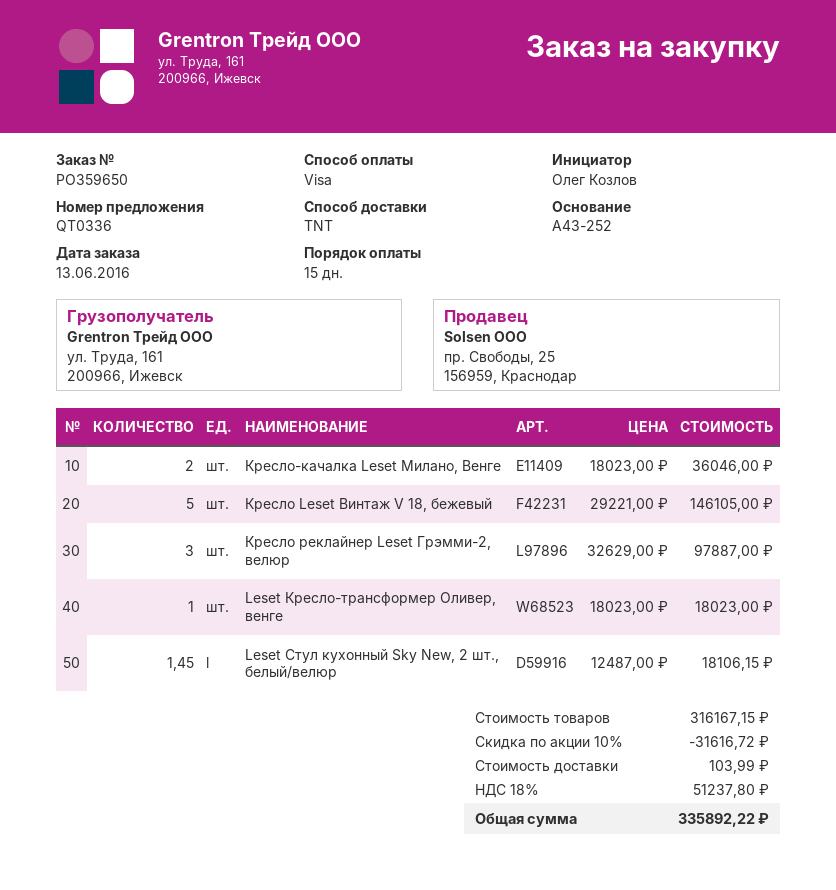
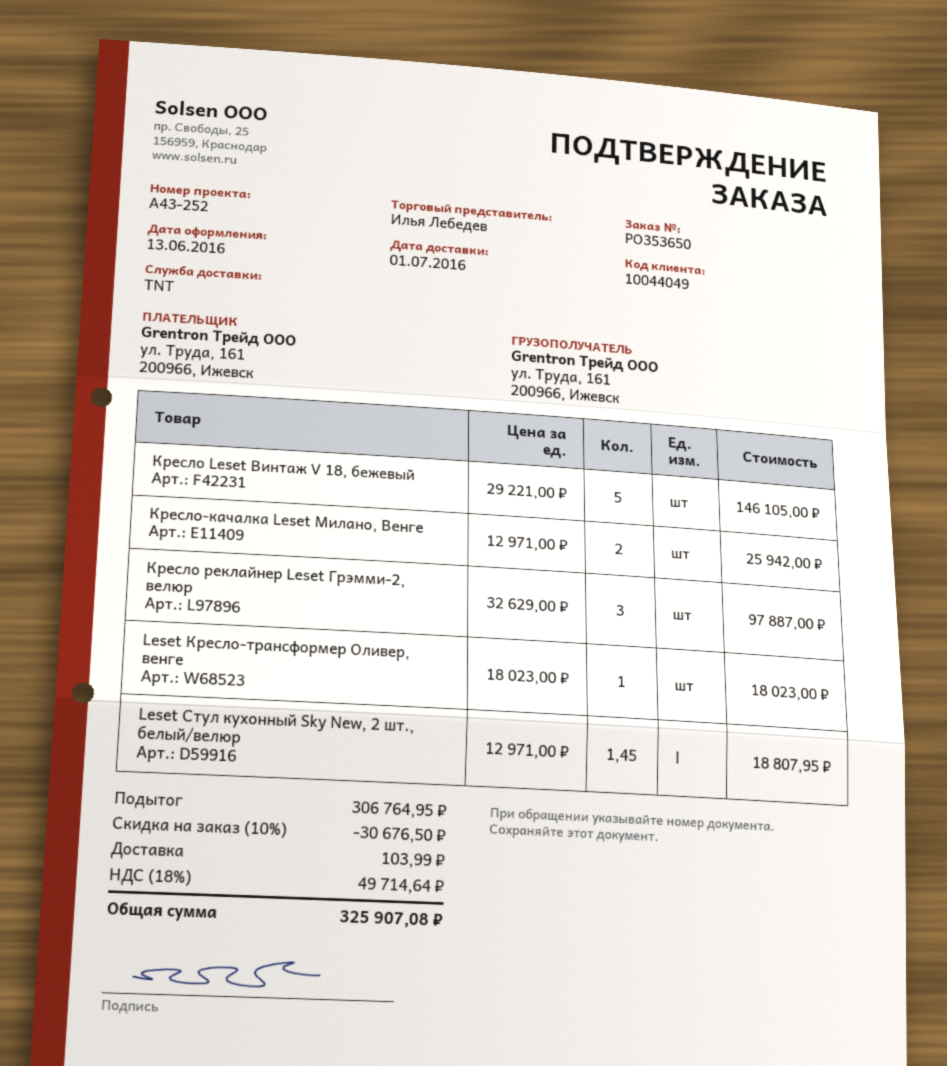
order number: PO359650 -> PO353650
Кресло-качалка Leset Милано, Венге: 2 x 18023.00 = 36046.00 -> 2 x 12971.00 = 25942.00
Leset Стул кухонный Sky New, 2 шт., белый/велюр: 1.45 x 12487.00 = 18106.15 -> 1.45 x 12971.00 = 18807.95
subtotal: 316167.15 -> 306764.95
discount: 10% = 31616.72 -> 10% = 30676.50
tax: 18% = 51237.80 -> 18% = 49714.64
total: 335892.22 -> 325907.08

